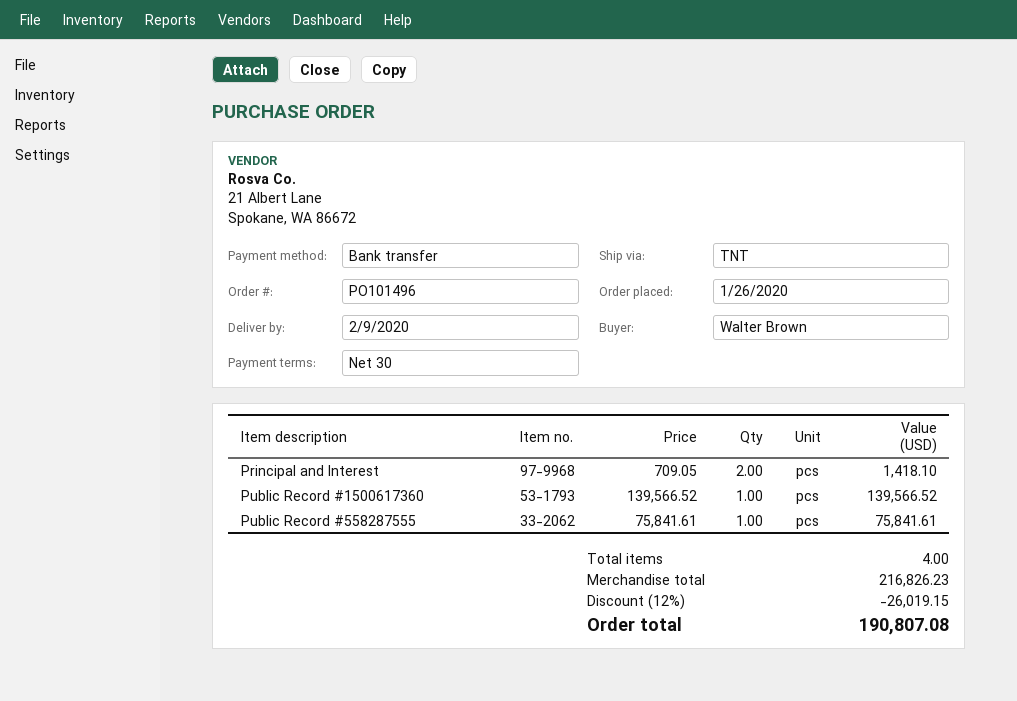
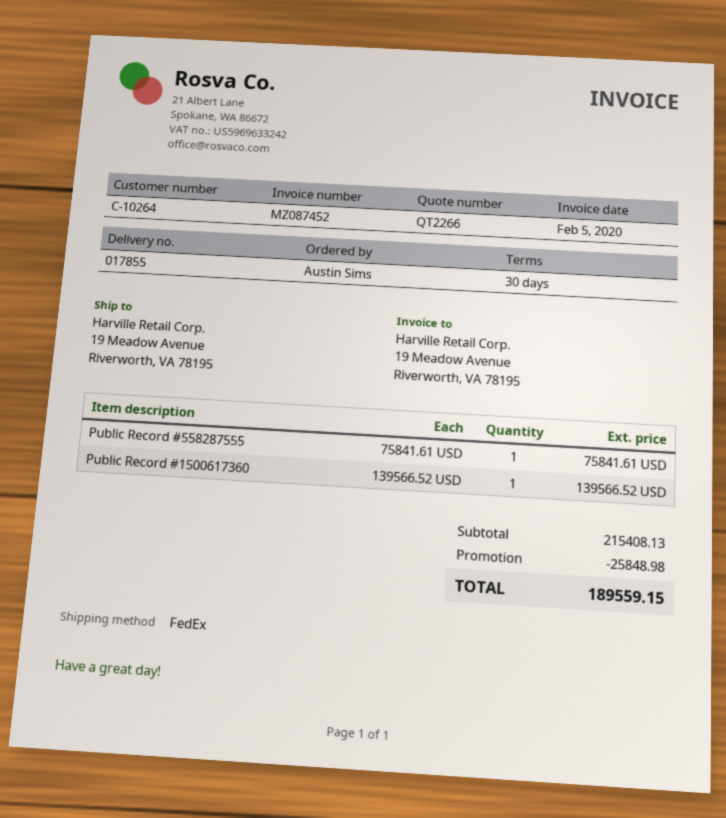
ordered by: Walter Brown -> Austin Sims
shipping method: TNT -> FedEx
Principal and Interest: 2 x 709.05 = 1418.10 -> none
subtotal: 216826.23 -> 215408.13
discount: 26019.15 -> 25848.98
total: 190807.08 -> 189559.15

